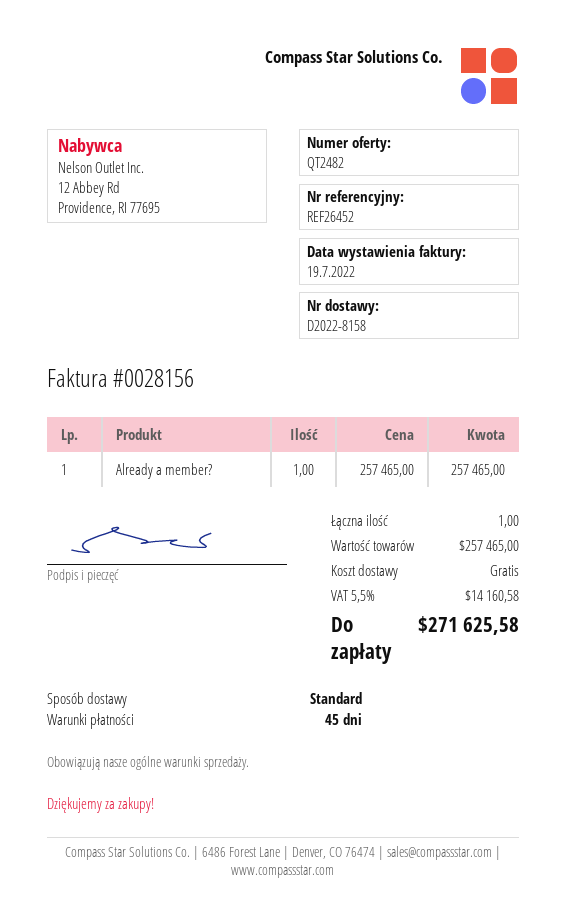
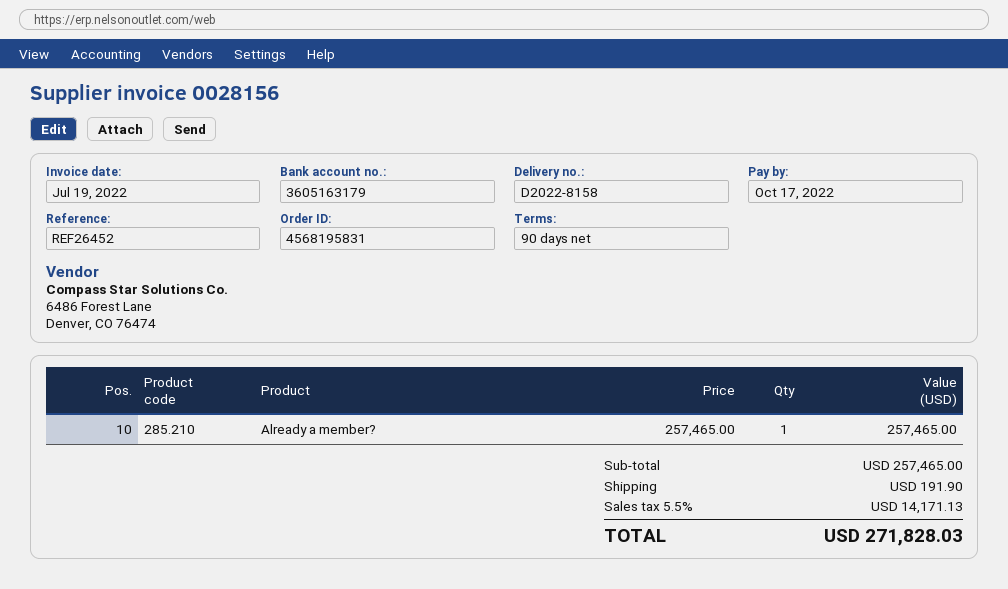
payment terms: 45 days -> 90 days
shipping: 0.00 -> 191.90
tax: 5.5% = 14160.58 -> 5.5% = 14171.13
total: 271625.58 -> 271828.03

